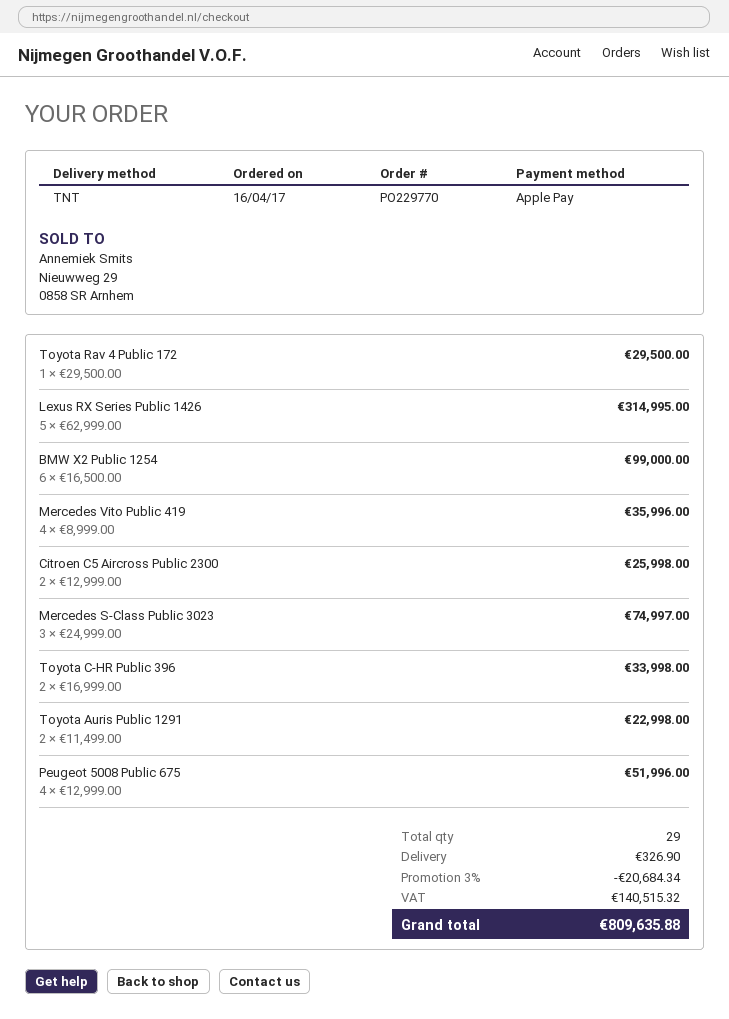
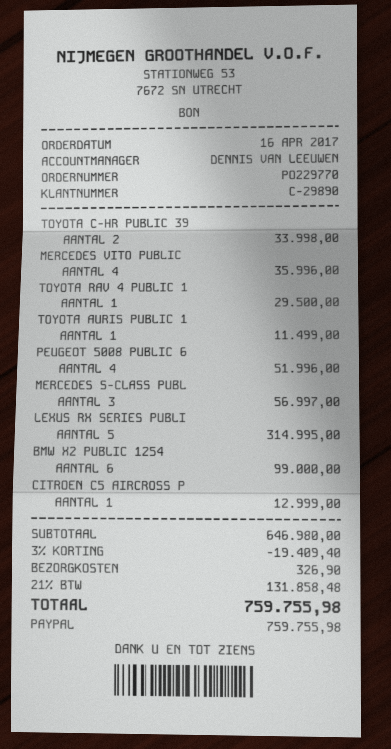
payment method: Apple Pay -> PayPal
Citroen C5 Aircross Public 2300: 2 for 25998.00 -> 1 for 12999.00
Mercedes S-Class Public 3023: 3 for 74997.00 -> 3 for 56997.00
Toyota Auris Public 1291: 2 for 22998.00 -> 1 for 11499.00
discount: 3% = 20684.34 -> 3% = 19409.40
tax: 140515.32 -> 131858.48
total: 809635.88 -> 759755.98

